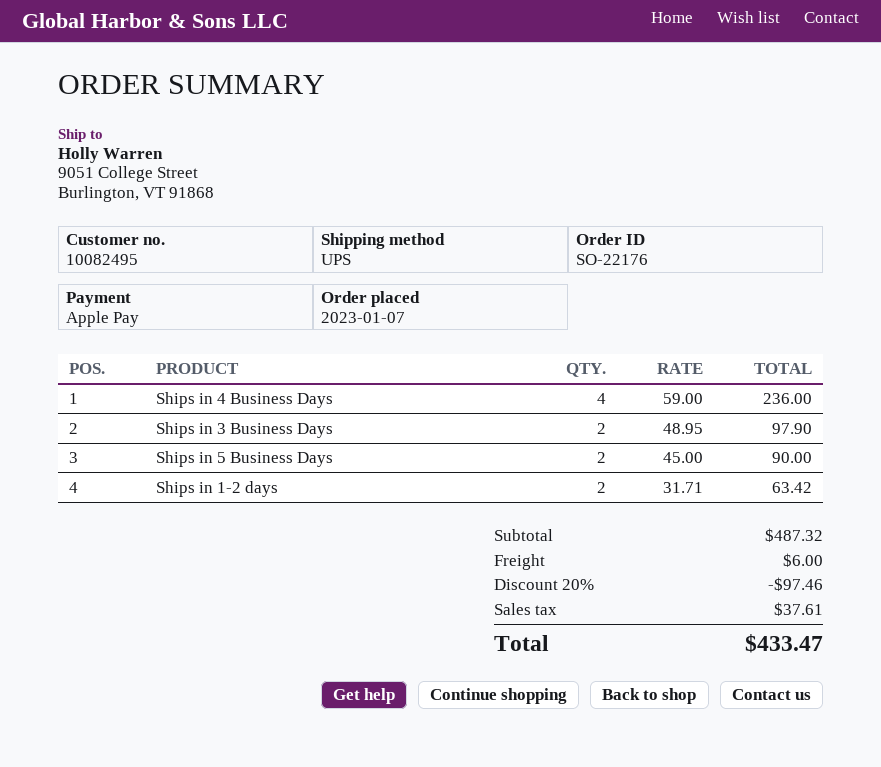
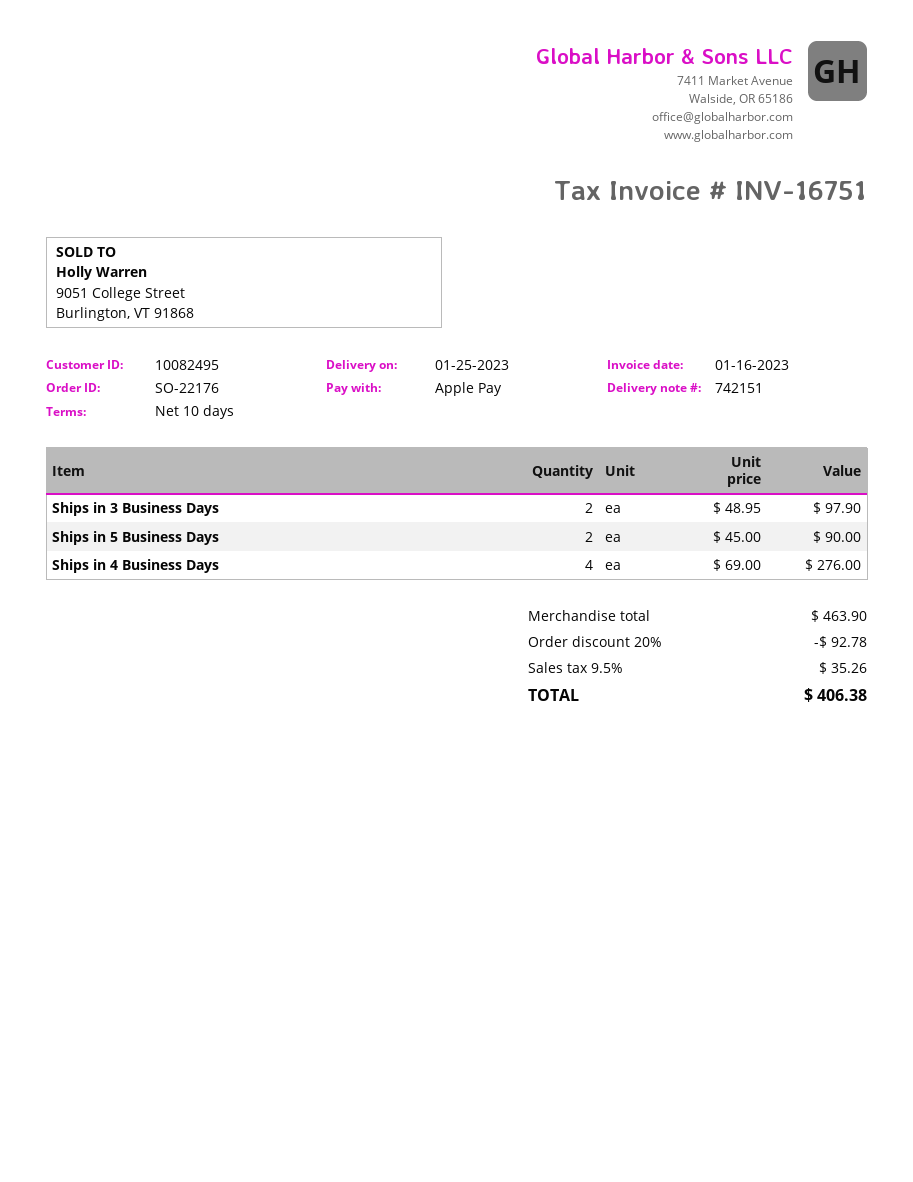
Ships in 4 Business Days: 4 x 59.00 = 236.00 -> 4 x 69.00 = 276.00
Ships in 1-2 days: 2 x 31.71 = 63.42 -> none
subtotal: 487.32 -> 463.90
discount: 20% = 97.46 -> 20% = 92.78
shipping: 6.00 -> none
tax: 37.61 -> 35.26
total: 433.47 -> 406.38

